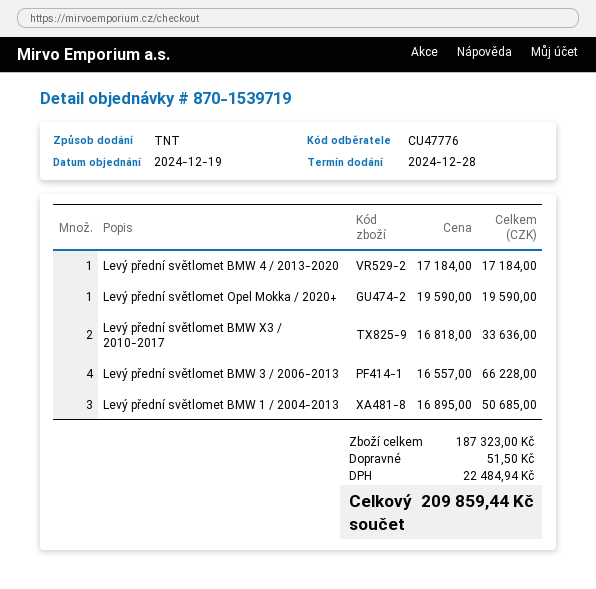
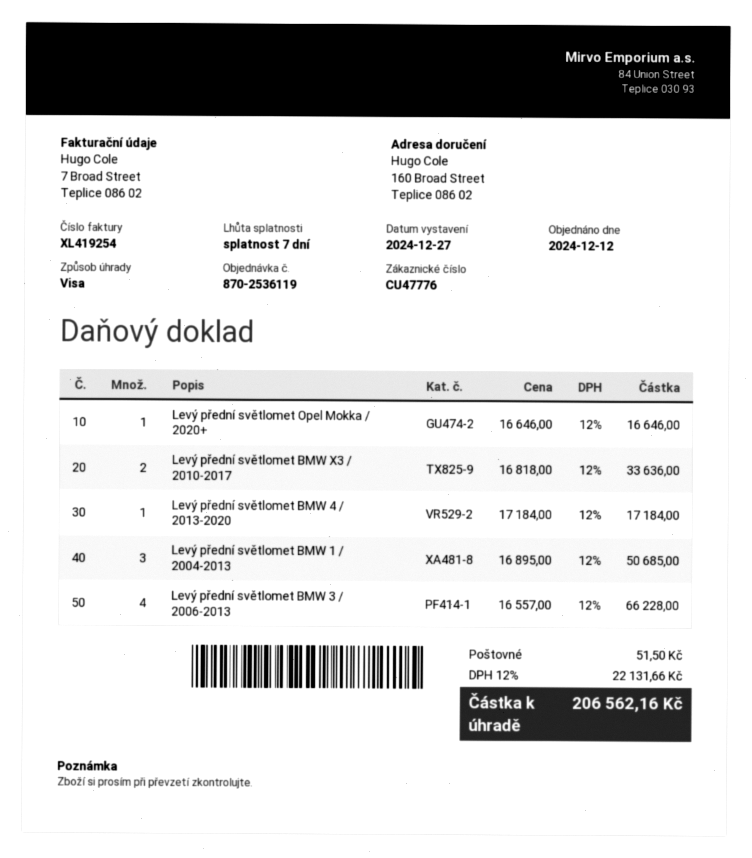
order number: 870-1539719 -> 870-2536119
order date: 2024-12-19 -> 2024-12-12
Levý přední světlomet Opel Mokka / 2020+: 1 x 19590.00 = 19590.00 -> 1 x 16646.00 = 16646.00
tax: 22484.94 -> 22131.66
total: 209859.44 -> 206562.16

